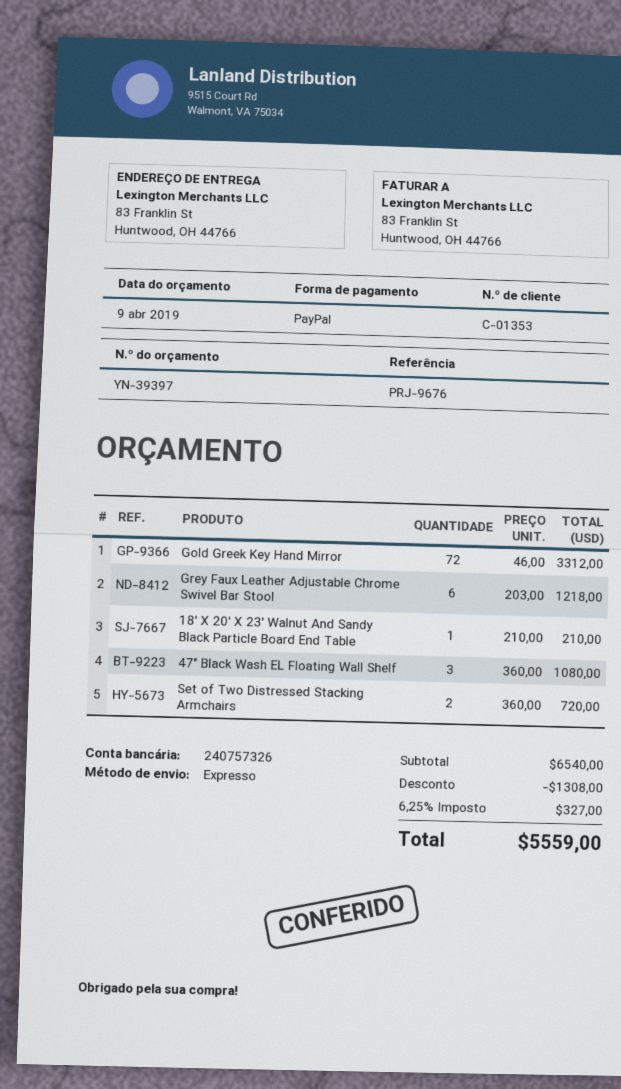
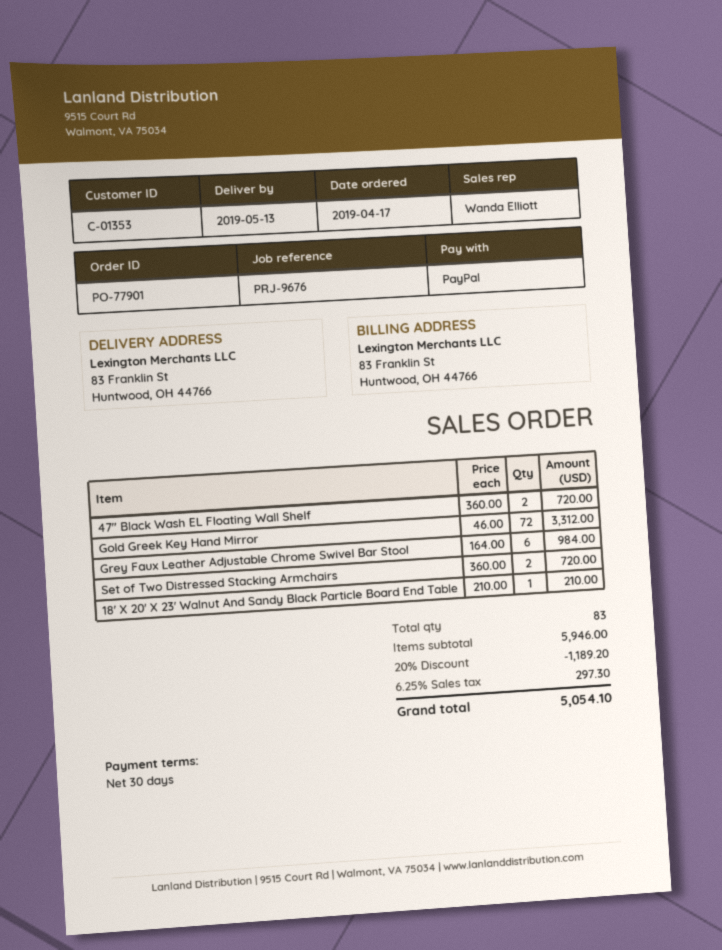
Grey Faux Leather Adjustable Chrome Swivel Bar Stool: 6 x 203.00 = 1218.00 -> 6 x 164.00 = 984.00
47" Black Wash EL Floating Wall Shelf: 3 x 360.00 = 1080.00 -> 2 x 360.00 = 720.00
subtotal: 6540.00 -> 5946.00
discount: 1308.00 -> 1189.20
tax: 6.25% = 327.00 -> 6.25% = 297.30
total: 5559.00 -> 5054.10

